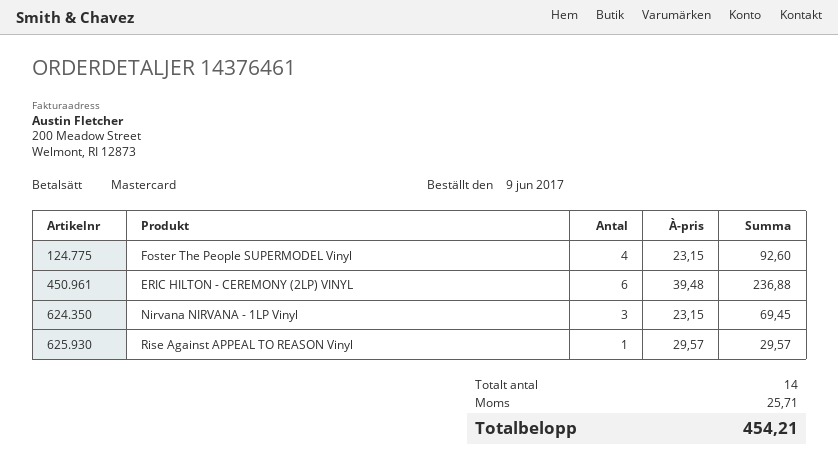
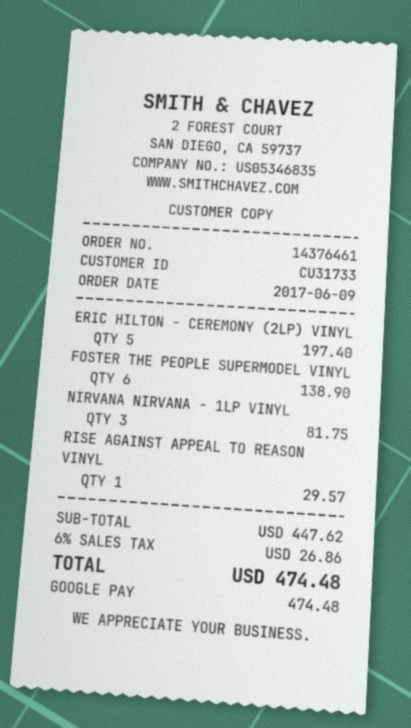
payment method: Mastercard -> Google Pay
Foster The People SUPERMODEL Vinyl: 4 for 92.60 -> 6 for 138.90
ERIC HILTON - CEREMONY (2LP) VINYL: 6 for 236.88 -> 5 for 197.40
Nirvana NIRVANA - 1LP Vinyl: 3 for 69.45 -> 3 for 81.75
tax: 25.71 -> 26.86
total: 454.21 -> 474.48

